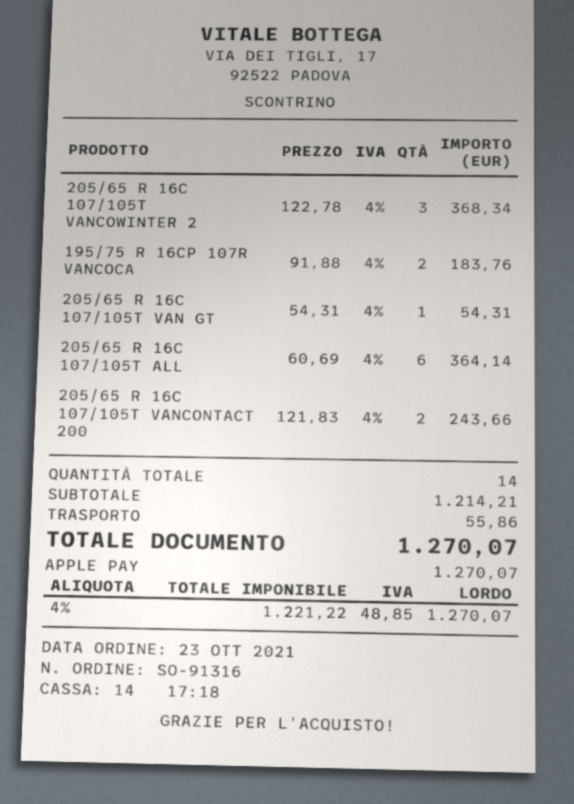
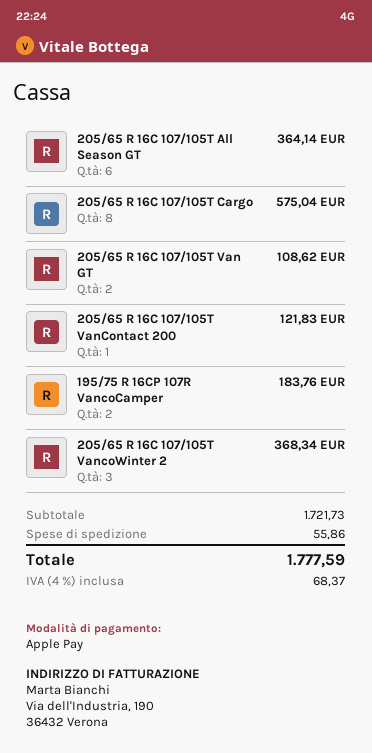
205/65 R 16C 107/105T VAN GT: 1 for 54.31 -> 2 for 108.62
205/65 R 16C 107/105T VANCONTACT 200: 2 for 243.66 -> 1 for 121.83
205/65 R 16C 107/105T Cargo: none -> 8 for 575.04
subtotal: 1214.21 -> 1721.73
tax: 4% = 48.85 -> 4% = 68.37
total: 1270.07 -> 1777.59

